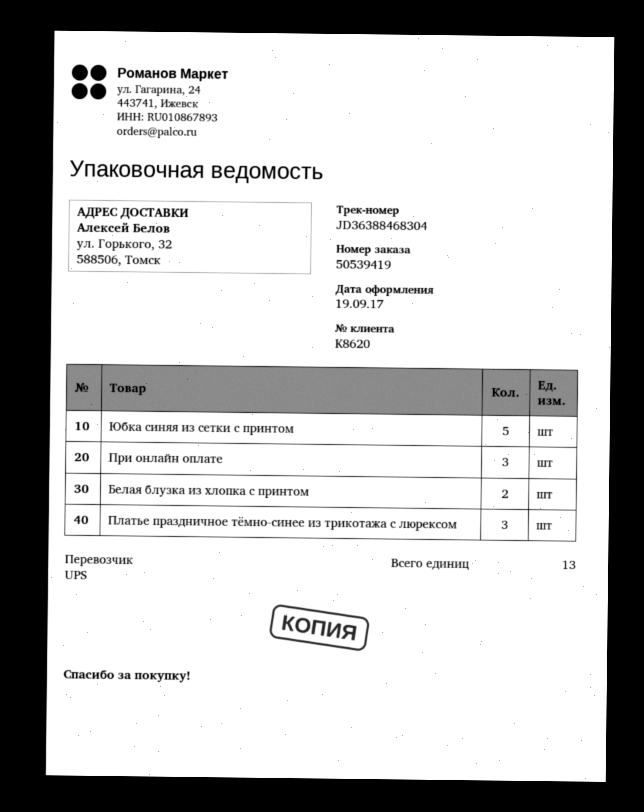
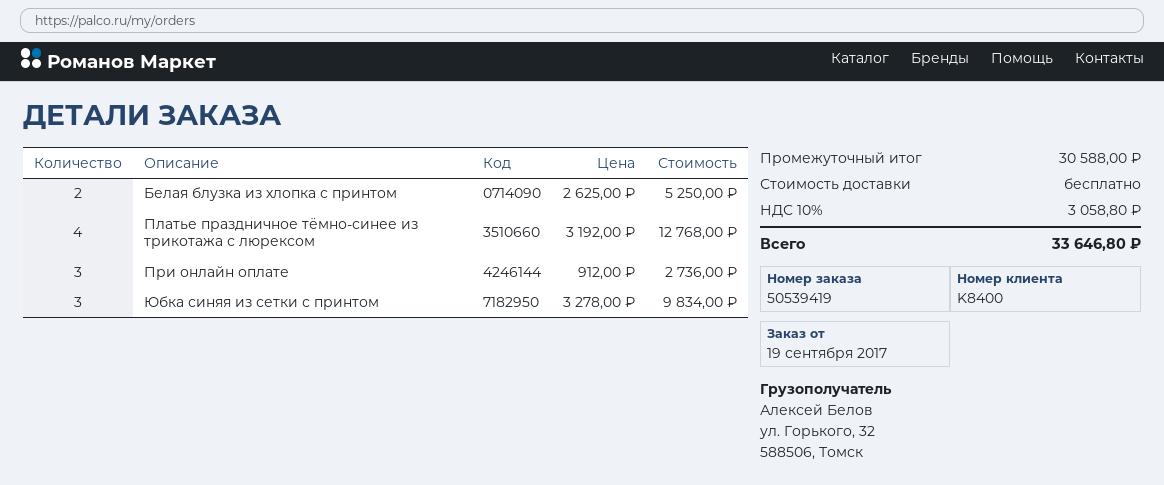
customer number: K8620 -> K8400
Юбка синяя из сетки с принтом: 5 -> 3
Платье праздничное тёмно-синее из трикотажа с люрексом: 3 -> 4

